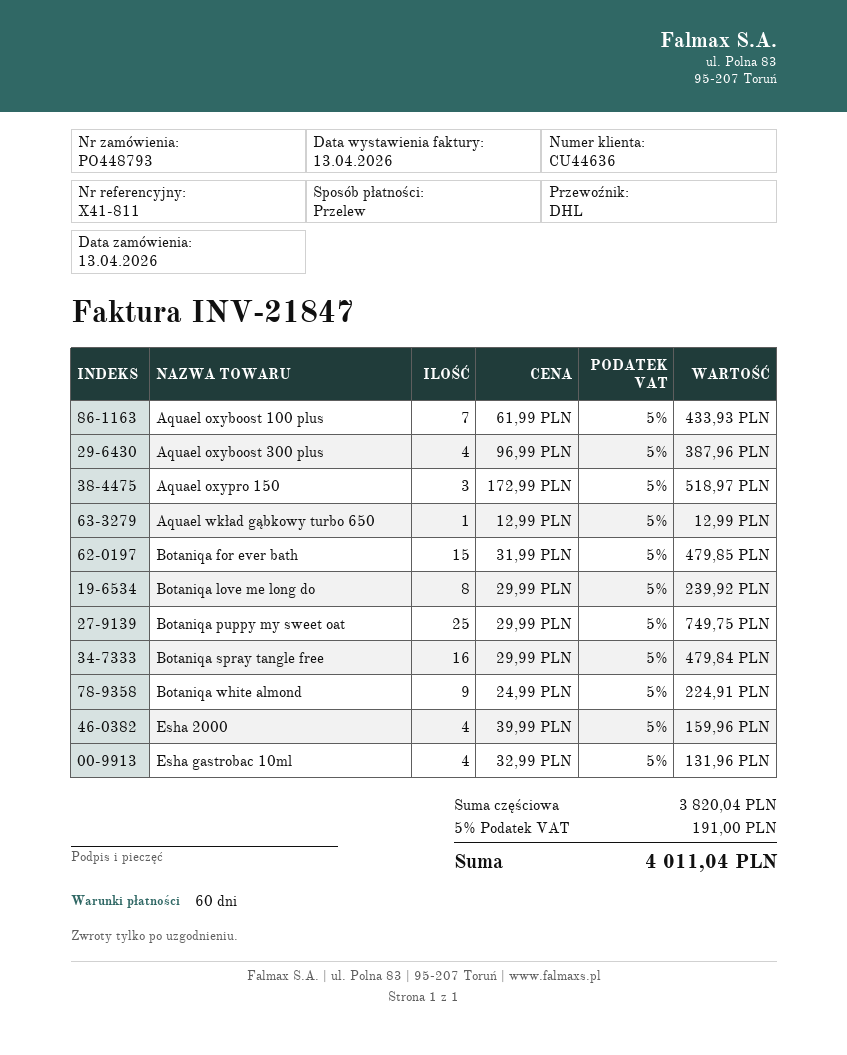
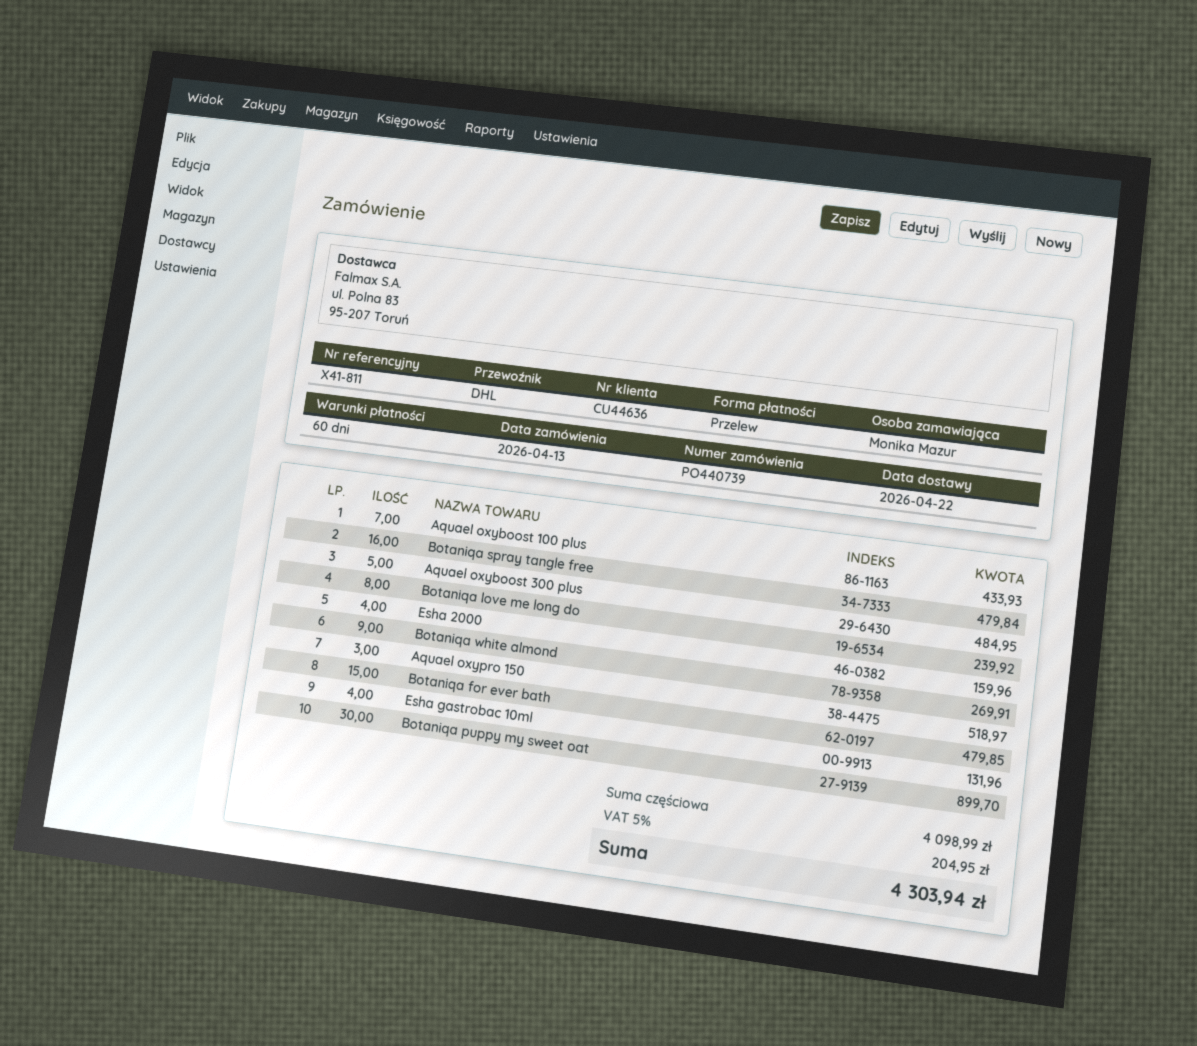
order number: PO448793 -> PO440739
Aquael oxyboost 300 plus: 4 for 387.96 -> 5 for 484.95
Aquael wkład gąbkowy turbo 650: 1 for 12.99 -> none
Botaniqa puppy my sweet oat: 25 for 749.75 -> 30 for 899.70
Botaniqa white almond: 9 for 224.91 -> 9 for 269.91
subtotal: 3820.04 -> 4098.99
tax: 5% = 191.00 -> 5% = 204.95
total: 4011.04 -> 4303.94

